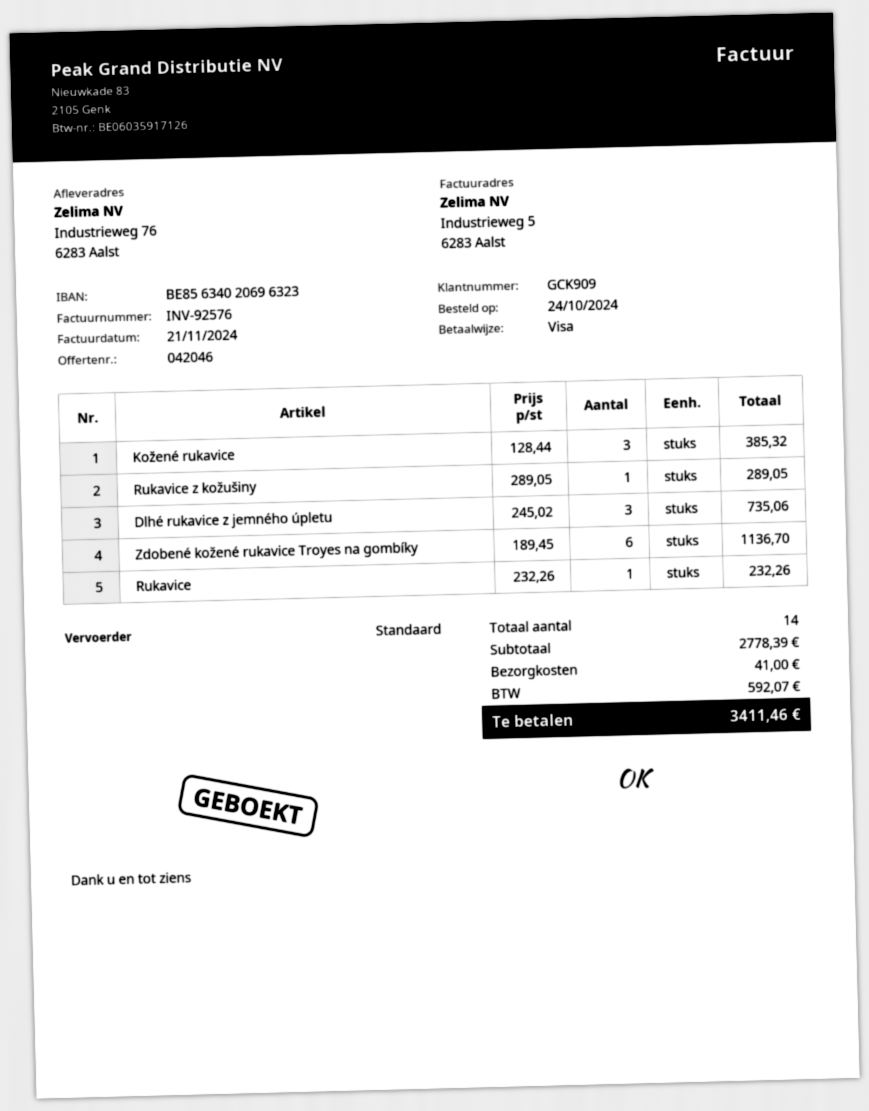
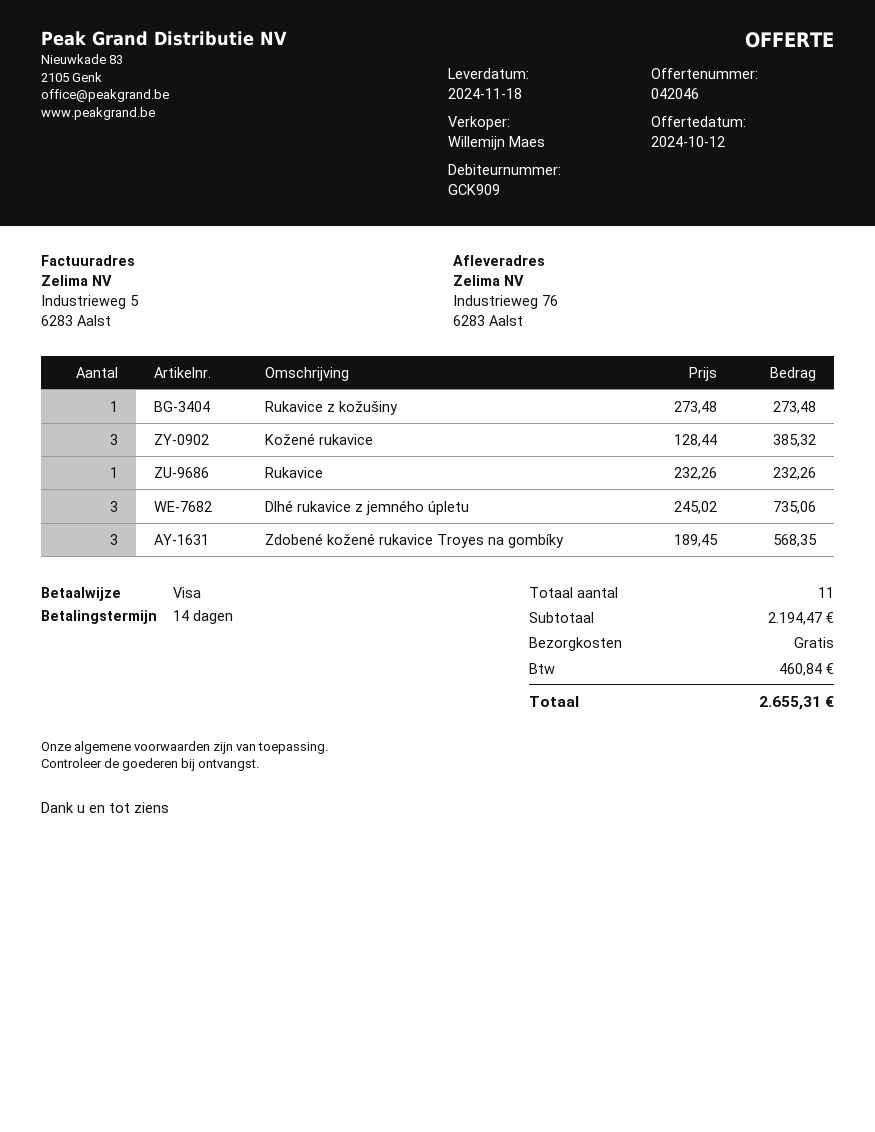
Rukavice z kožušiny: 1 x 289.05 = 289.05 -> 1 x 273.48 = 273.48
Zdobené kožené rukavice Troyes na gombíky: 6 x 189.45 = 1136.70 -> 3 x 189.45 = 568.35
total quantity: 14 -> 11
subtotal: 2778.39 -> 2194.47
shipping: 41.00 -> 0.00
tax: 592.07 -> 460.84
total: 3411.46 -> 2655.31

